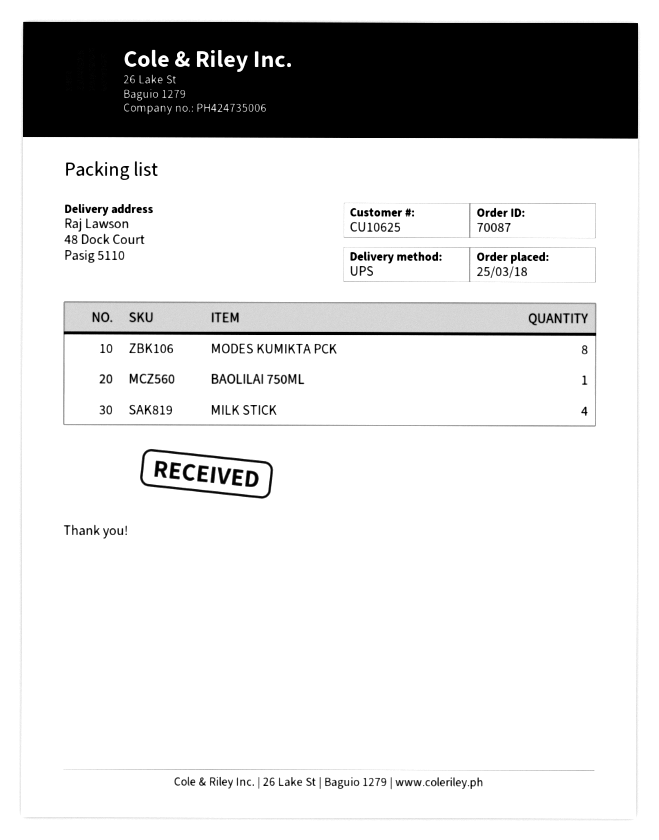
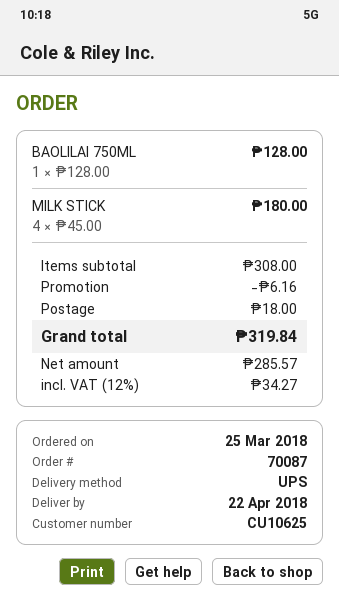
MODES KUMIKTA PCK: 8 -> none

